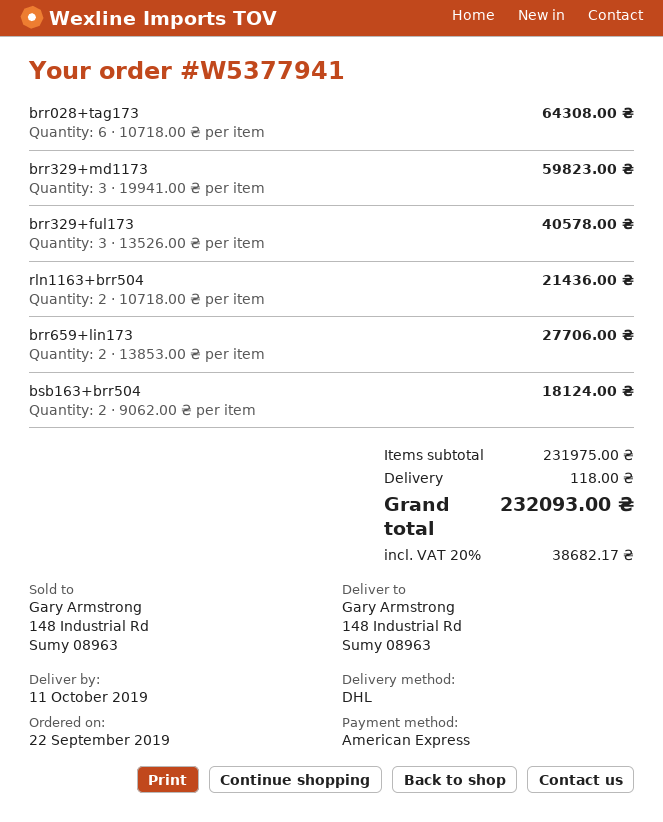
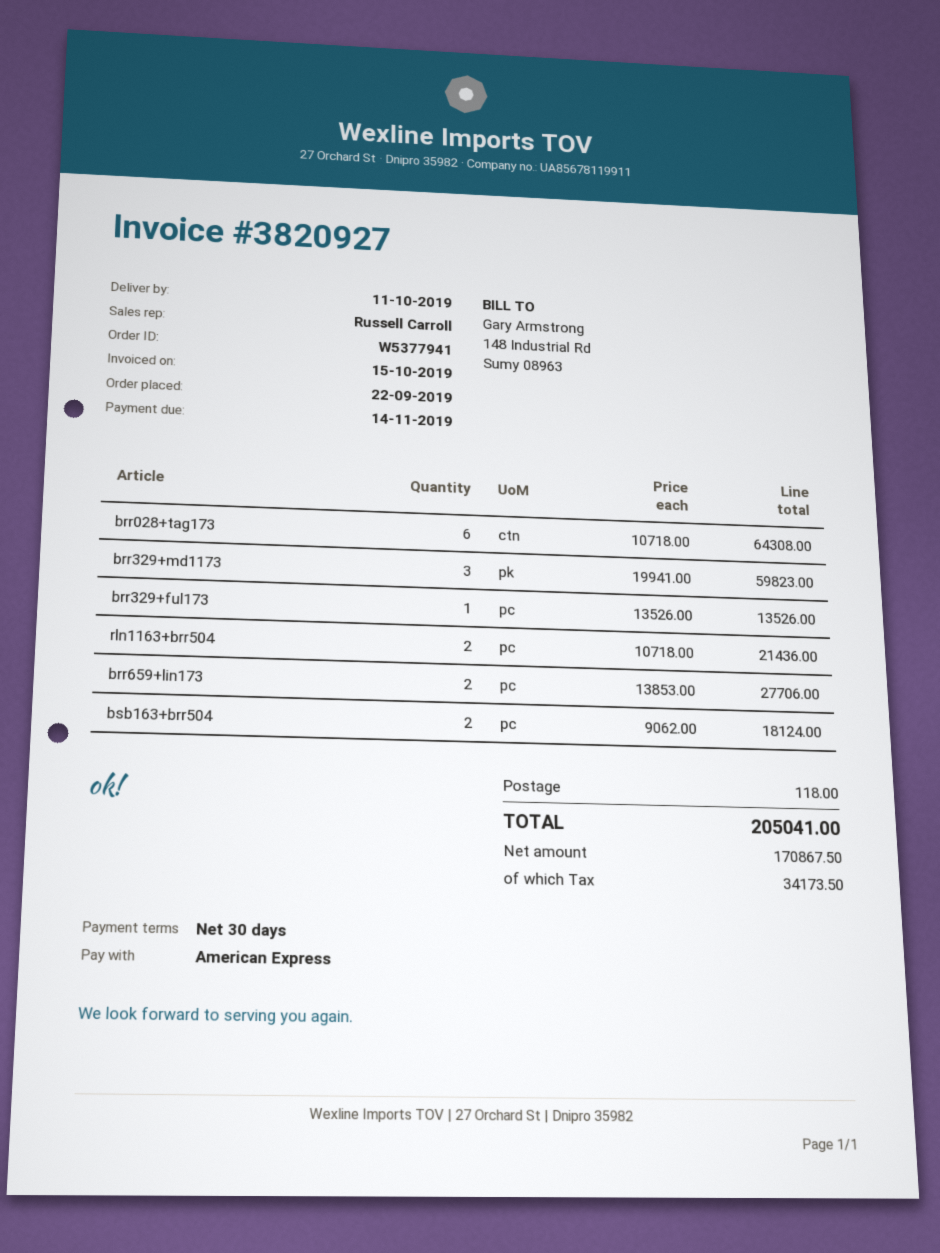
brr329+ful173: 3 x 13526.00 = 40578.00 -> 1 x 13526.00 = 13526.00
tax: 38682.17 -> 34173.50
total: 232093.00 -> 205041.00

